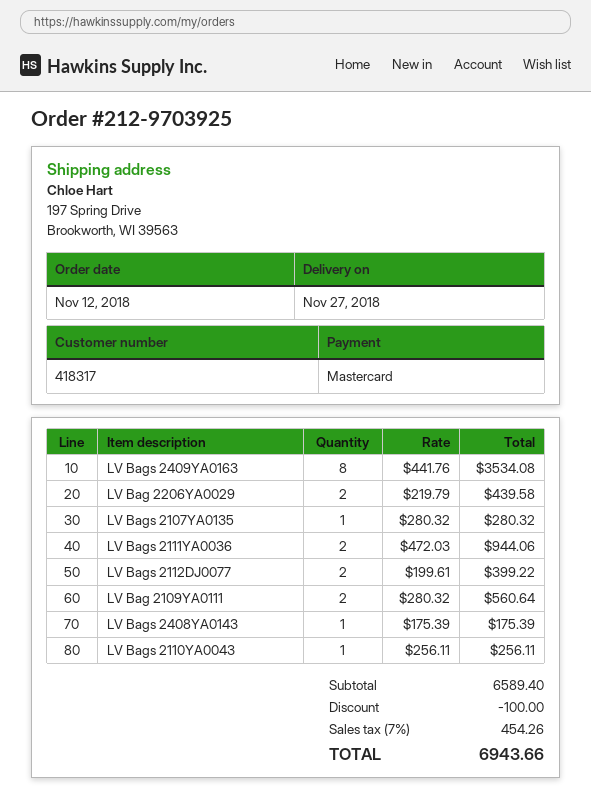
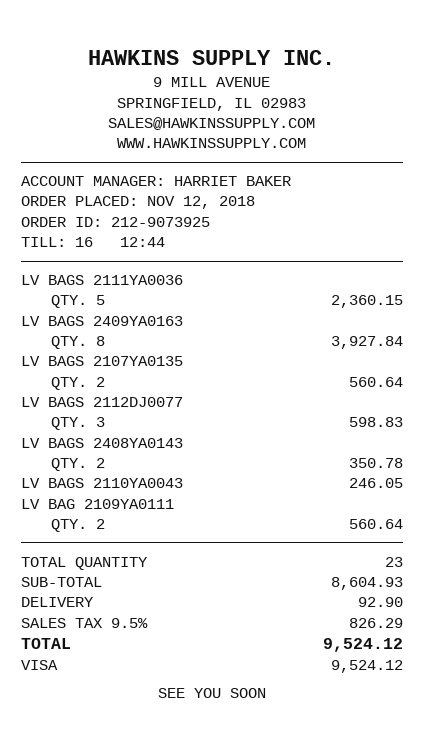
order number: 212-9703925 -> 212-9073925
payment method: Mastercard -> Visa
LV Bags 2409YA0163: 8 for 3534.08 -> 8 for 3927.84
LV Bag 2206YA0029: 2 for 439.58 -> none
LV Bags 2107YA0135: 1 for 280.32 -> 2 for 560.64
LV Bags 2111YA0036: 2 for 944.06 -> 5 for 2360.15
LV Bags 2112DJ0077: 2 for 399.22 -> 3 for 598.83
LV Bags 2408YA0143: 1 for 175.39 -> 2 for 350.78
LV Bags 2110YA0043: 1 for 256.11 -> 1 for 246.05
subtotal: 6589.40 -> 8604.93
discount: 100.00 -> none
shipping: none -> 92.90
tax: 7% = 454.26 -> 9.5% = 826.29
total: 6943.66 -> 9524.12

